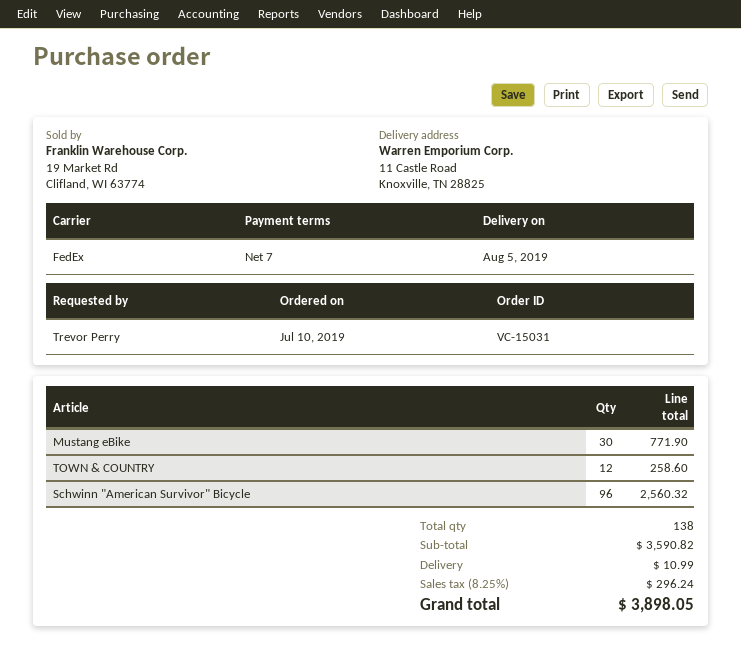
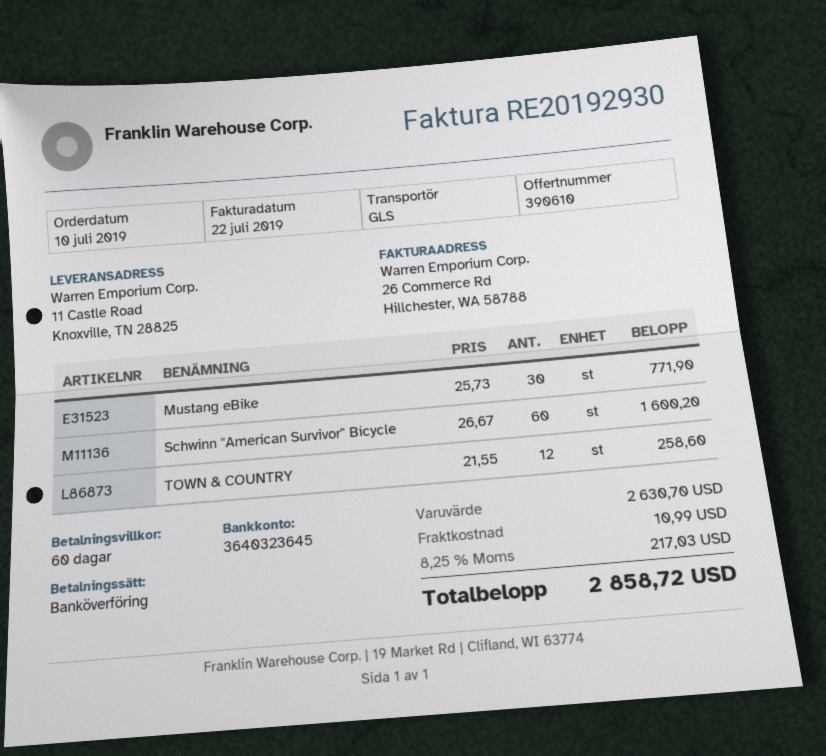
payment terms: 7 days -> 60 days
shipping method: FedEx -> GLS
Schwinn "American Survivor" Bicycle: 96 for 2560.32 -> 60 for 1600.20
subtotal: 3590.82 -> 2630.70
tax: 8.25% = 296.24 -> 8.25% = 217.03
total: 3898.05 -> 2858.72

